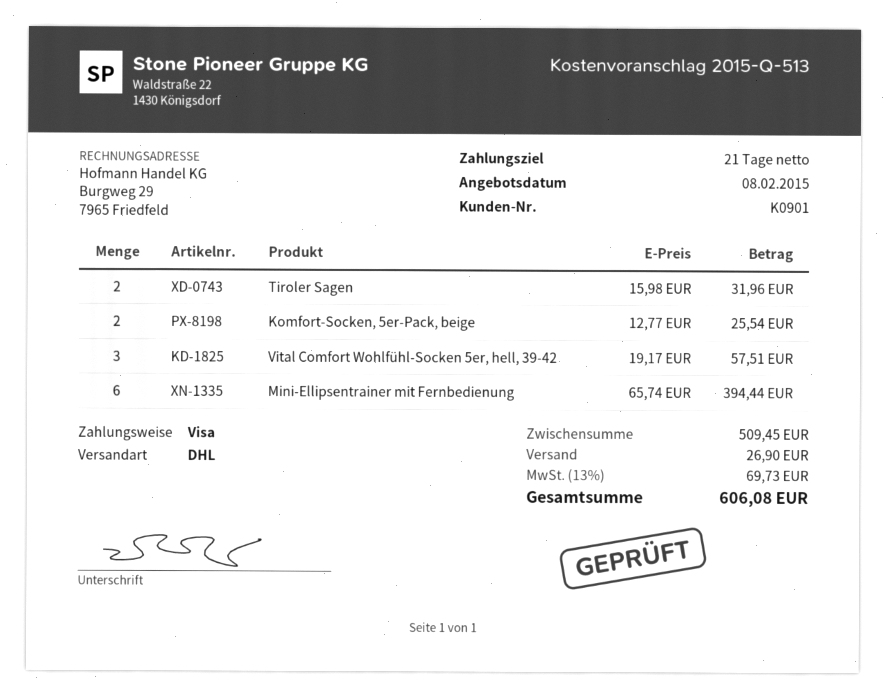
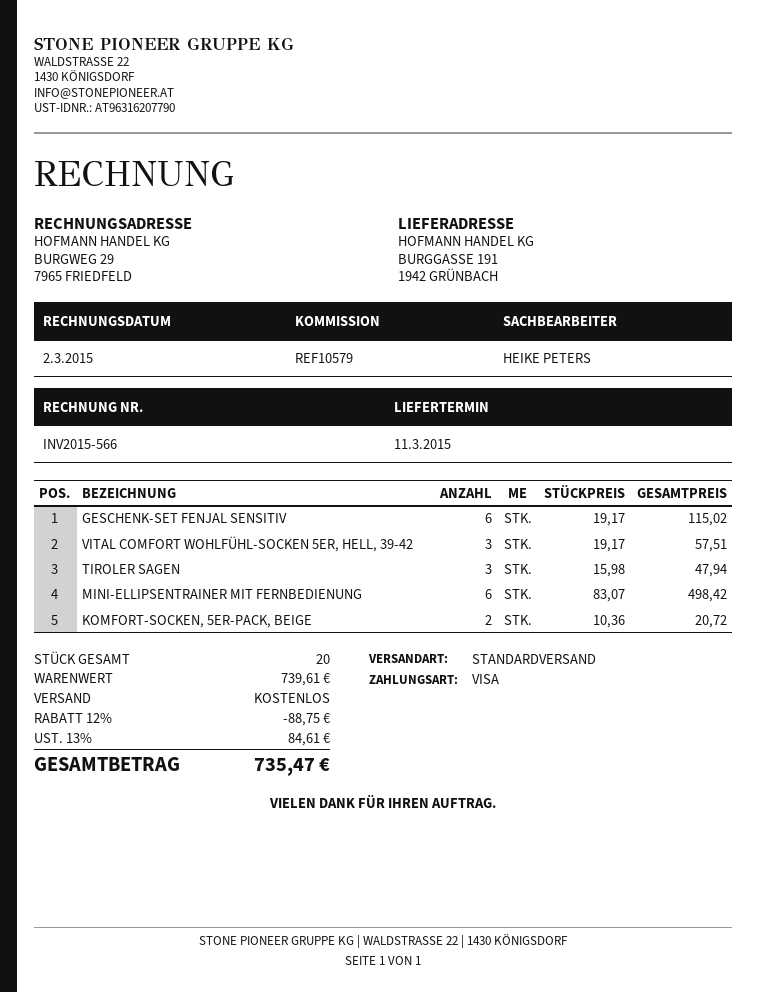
shipping method: DHL -> standard
Tiroler Sagen: 2 x 15.98 = 31.96 -> 3 x 15.98 = 47.94
Komfort-Socken, 5er-Pack, beige: 2 x 12.77 = 25.54 -> 2 x 10.36 = 20.72
Mini-Ellipsentrainer mit Fernbedienung: 6 x 65.74 = 394.44 -> 6 x 83.07 = 498.42
GESCHENK-SET FENJAL SENSITIV: none -> 6 x 19.17 = 115.02
subtotal: 509.45 -> 739.61
discount: none -> 12% = 88.75
shipping: 26.90 -> 0.00
tax: 13% = 69.73 -> 13% = 84.61
total: 606.08 -> 735.47

